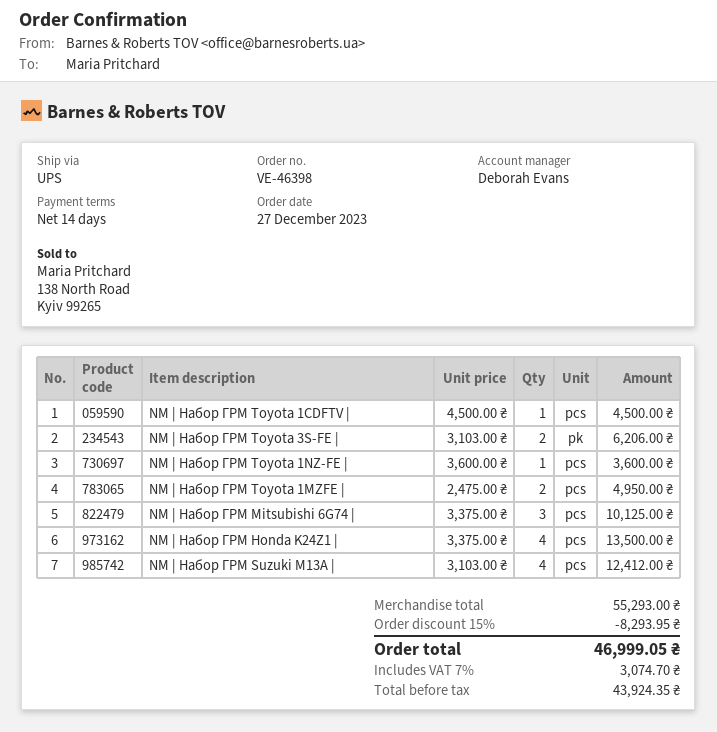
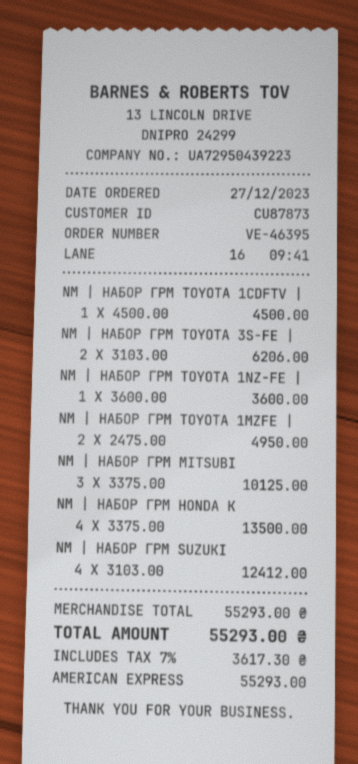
order number: VE-46398 -> VE-46395
discount: 15% = 8293.95 -> none
tax: 7% = 3074.70 -> 7% = 3617.30
total: 46999.05 -> 55293.00

